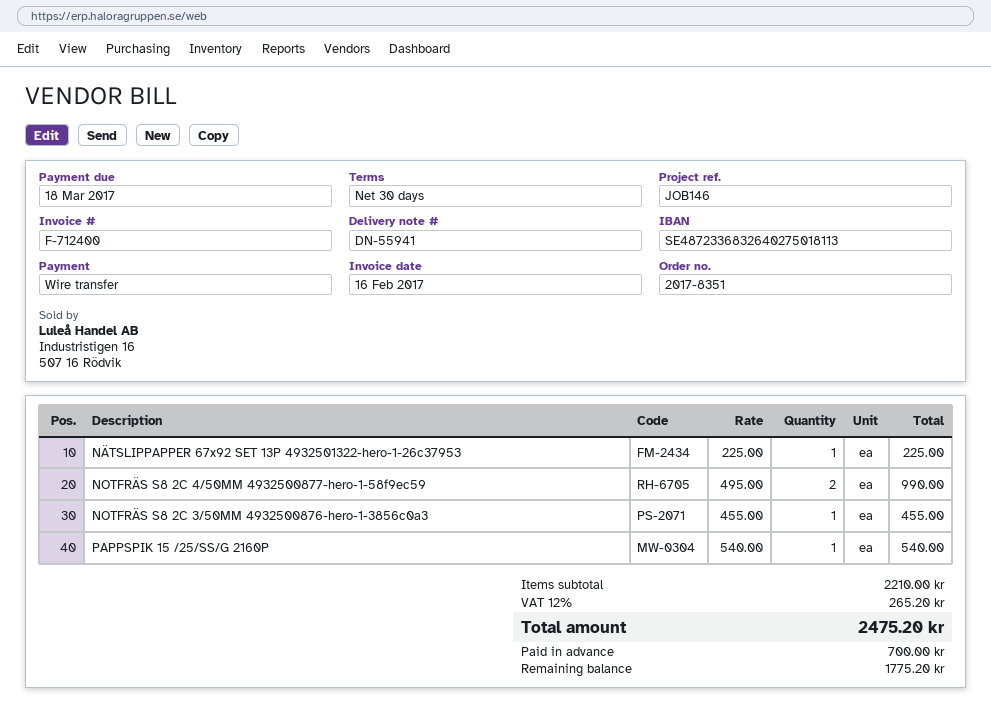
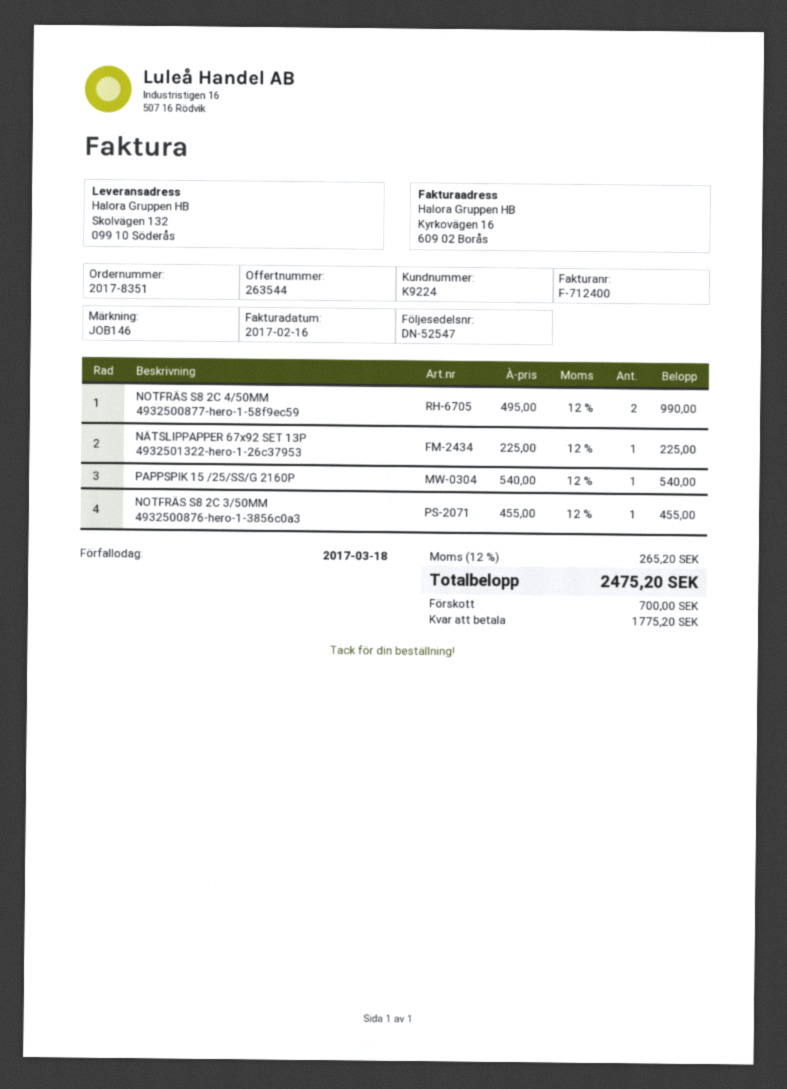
delivery note number: DN-55941 -> DN-52547

